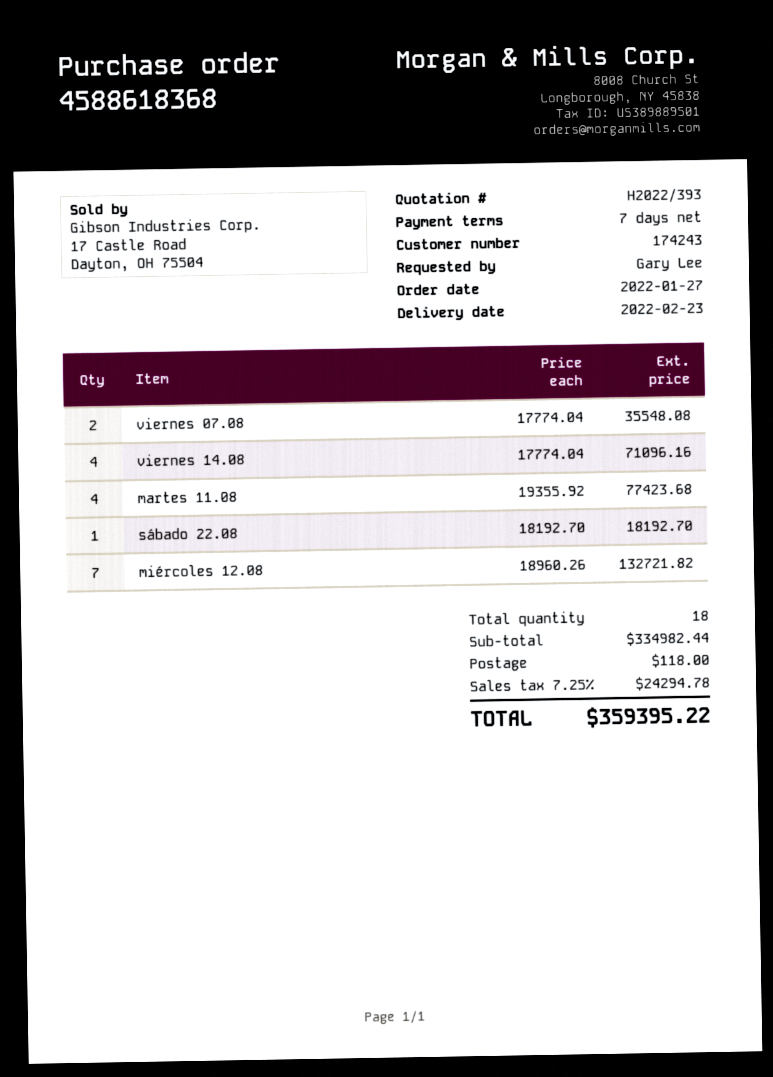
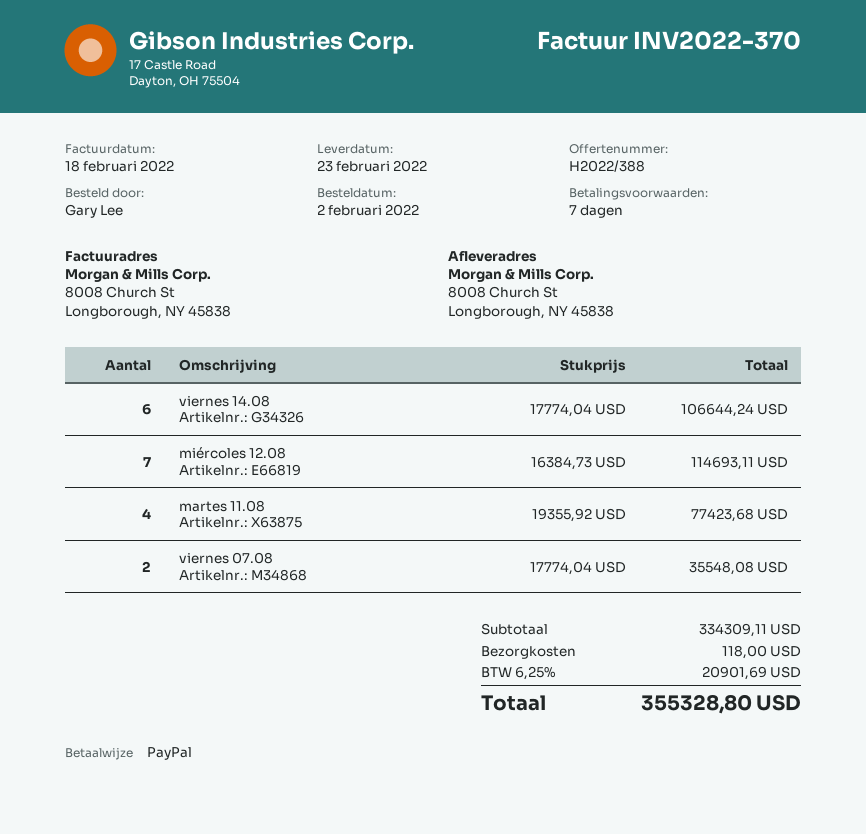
quote number: H2022/393 -> H2022/388
order date: 2022-01-27 -> 2022-02-02
viernes 14.08: 4 x 17774.04 = 71096.16 -> 6 x 17774.04 = 106644.24
sábado 22.08: 1 x 18192.70 = 18192.70 -> none
miércoles 12.08: 7 x 18960.26 = 132721.82 -> 7 x 16384.73 = 114693.11
subtotal: 334982.44 -> 334309.11
tax: 7.25% = 24294.78 -> 6.25% = 20901.69
total: 359395.22 -> 355328.80

